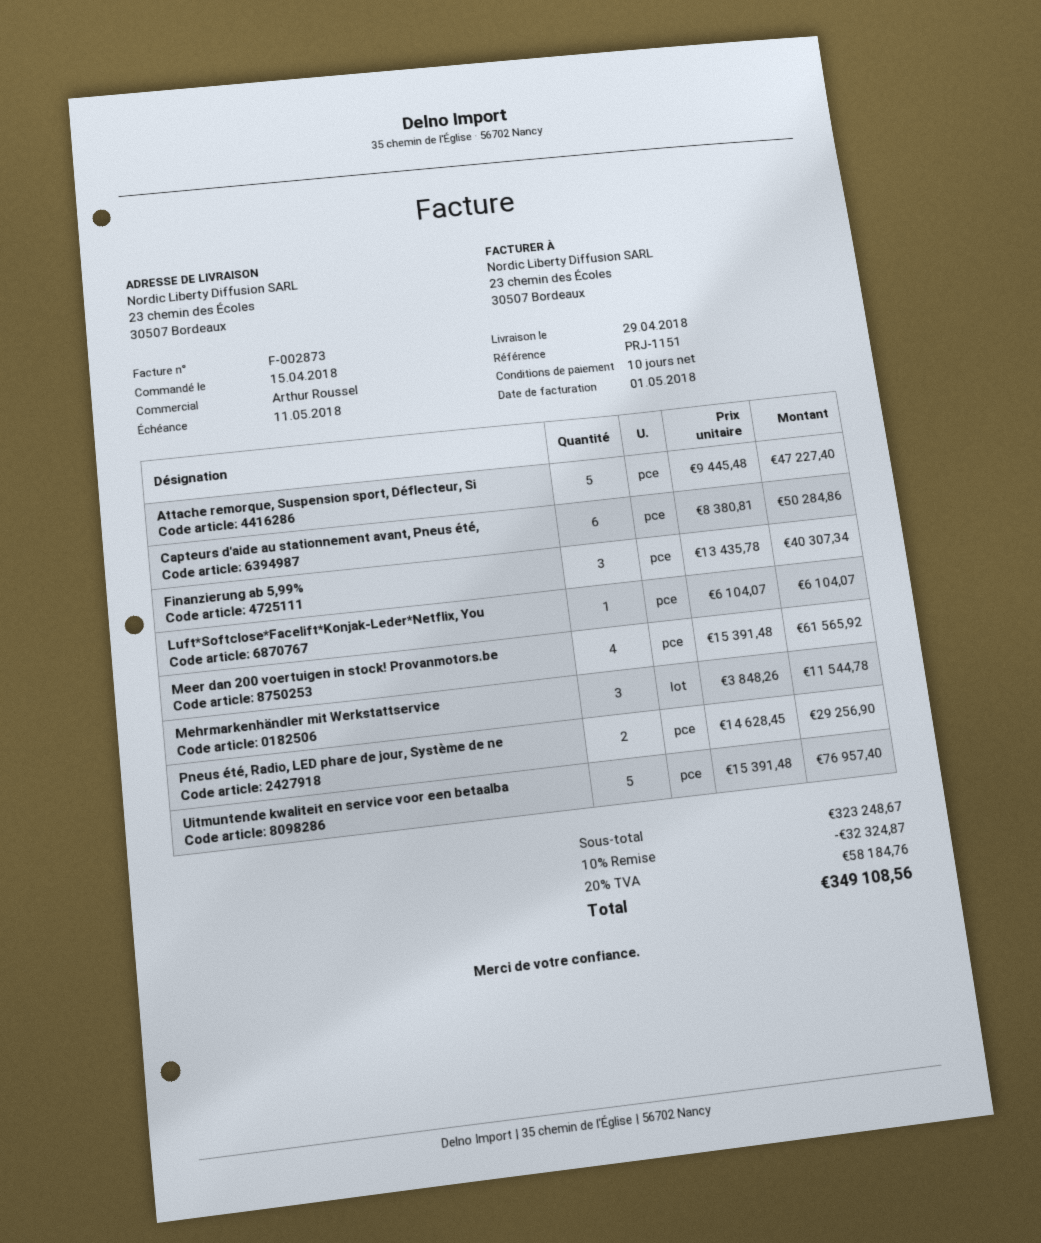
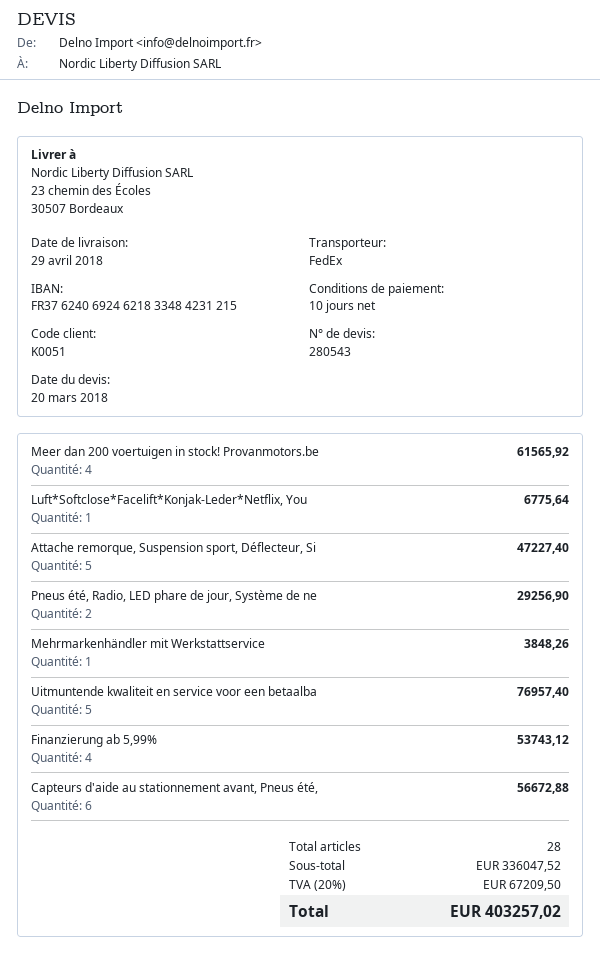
Capteurs d'aide au stationnement avant, Pneus été,: 6 for 50284.86 -> 6 for 56672.88
Finanzierung ab 5,99%: 3 for 40307.34 -> 4 for 53743.12
Luft*Softclose*Facelift*Konjak-Leder*Netflix, You: 1 for 6104.07 -> 1 for 6775.64
Mehrmarkenhändler mit Werkstattservice: 3 for 11544.78 -> 1 for 3848.26
subtotal: 323248.67 -> 336047.52
discount: 10% = 32324.87 -> none
tax: 20% = 58184.76 -> 20% = 67209.50
total: 349108.56 -> 403257.02

